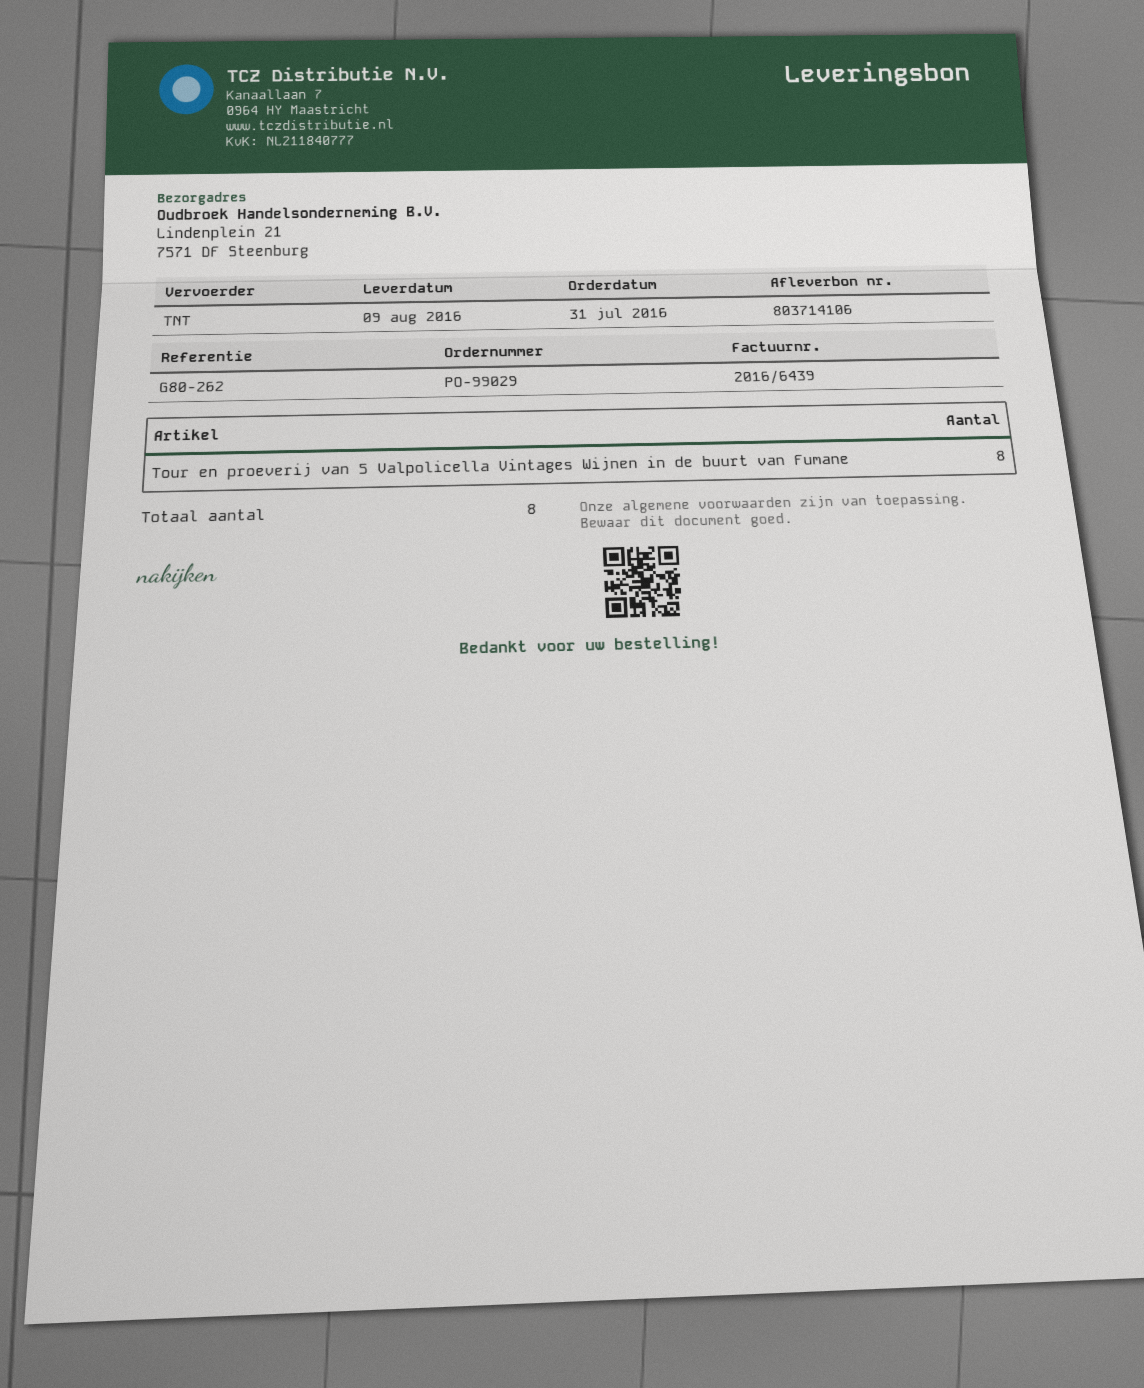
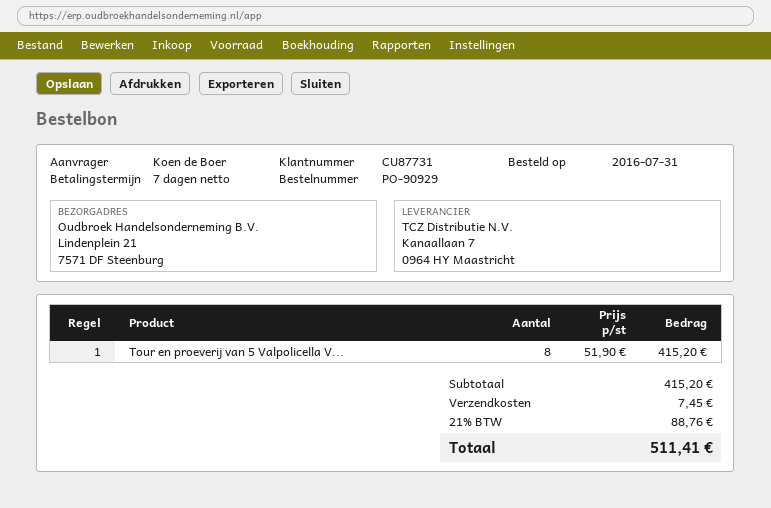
order number: PO-99029 -> PO-90929

